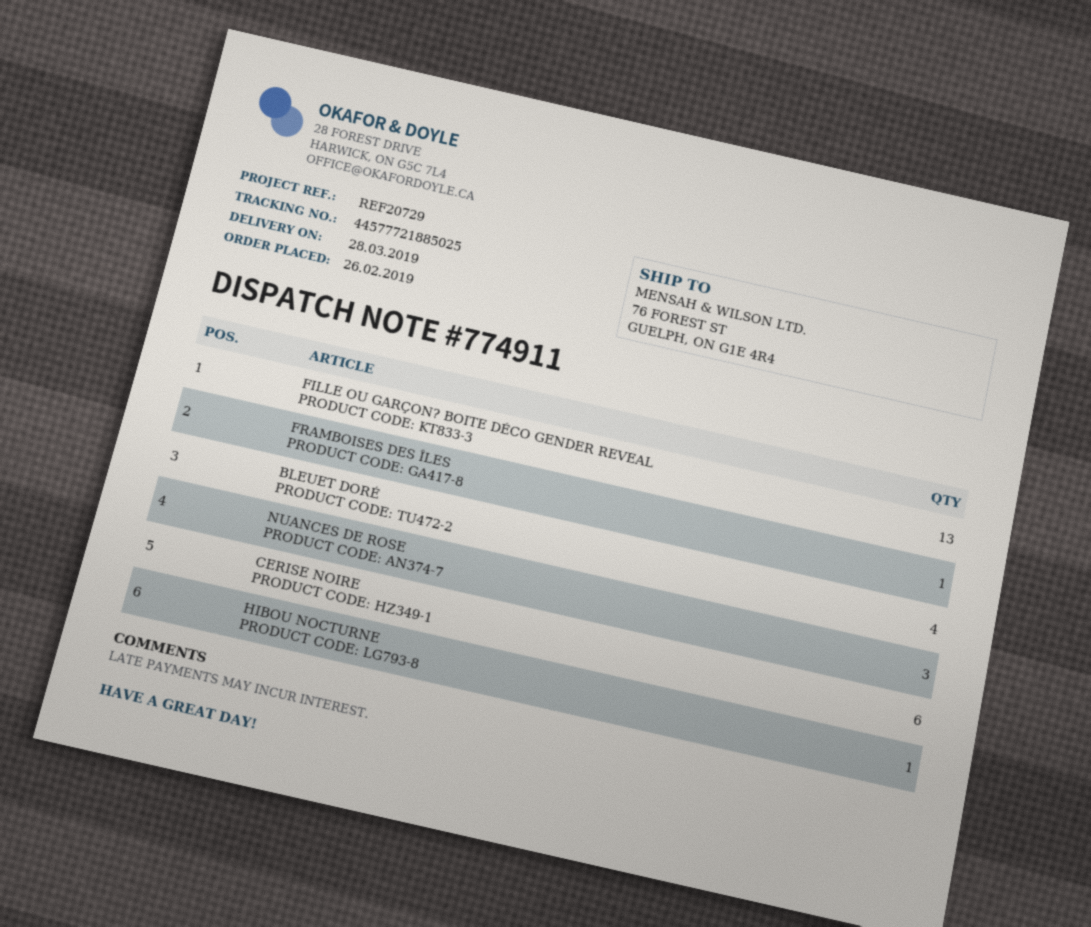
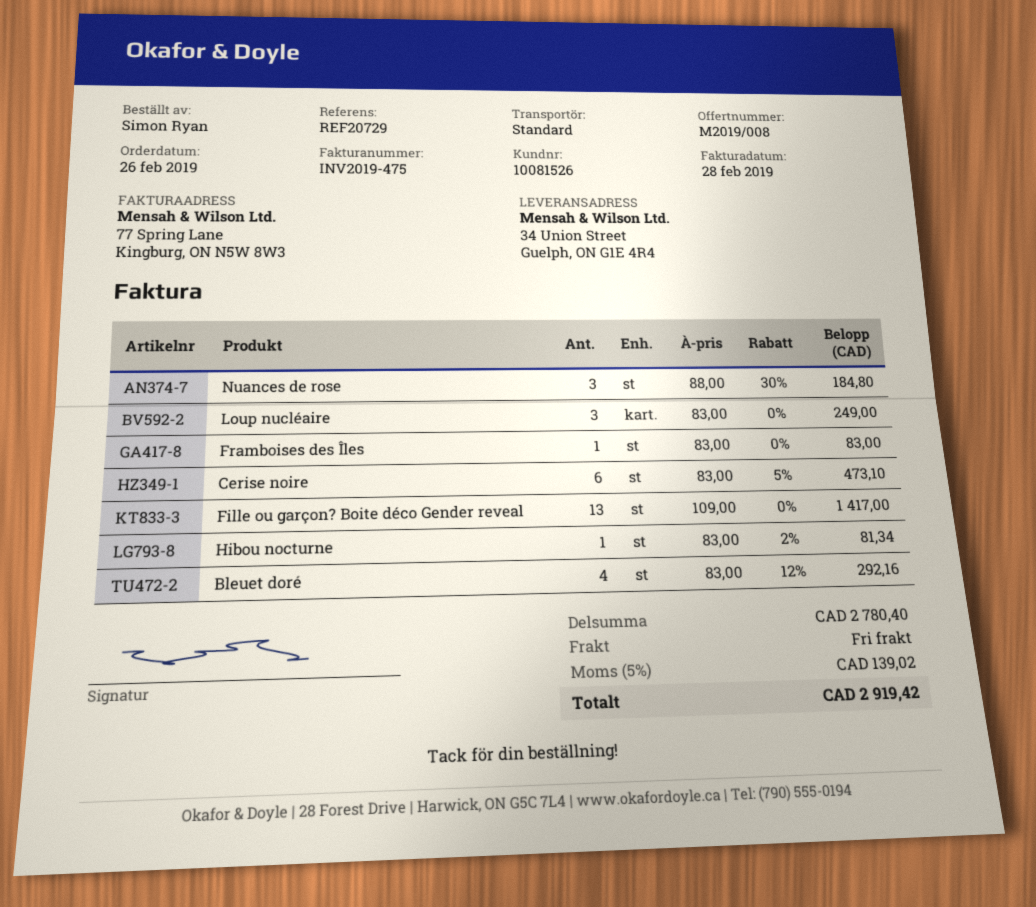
ship to: 76 FOREST ST, GUELPH, ON G1E 4R4 -> 34 Union Street, Guelph, ON G1E 4R4
Loup nucléaire: none -> 3

